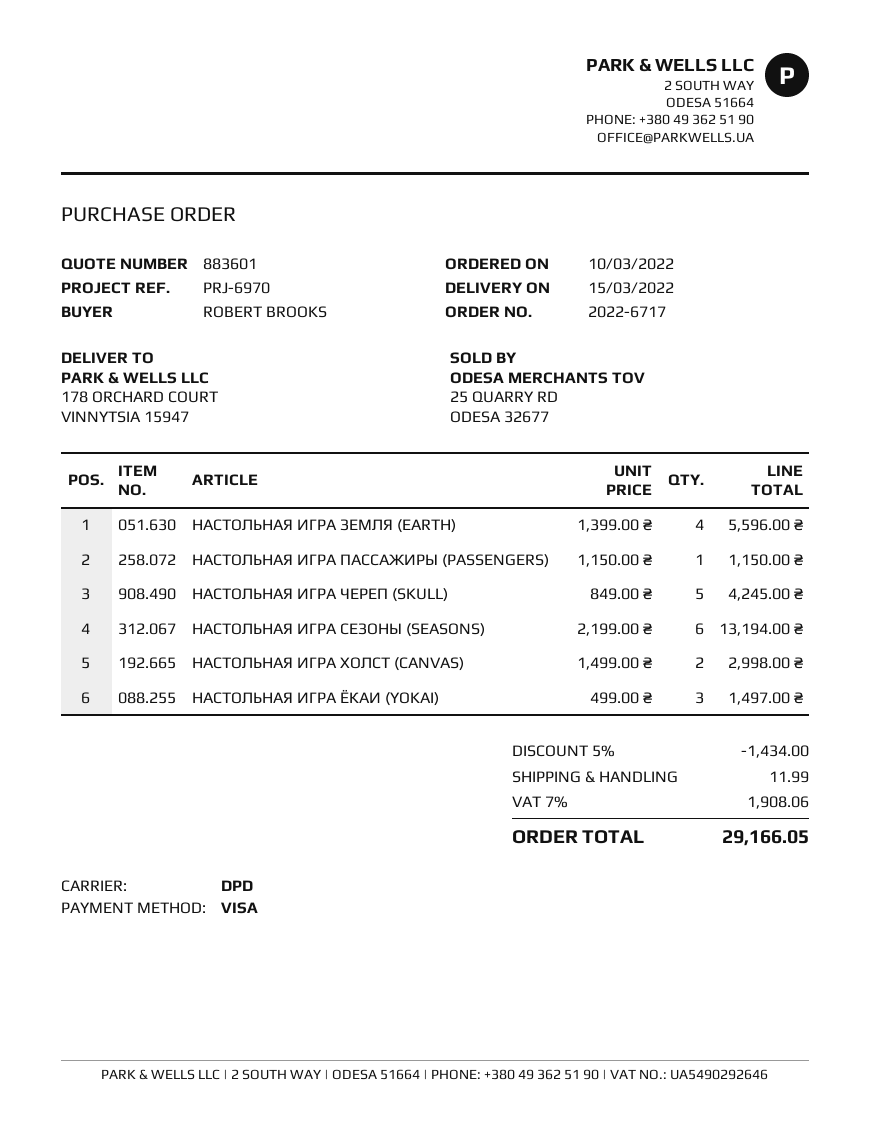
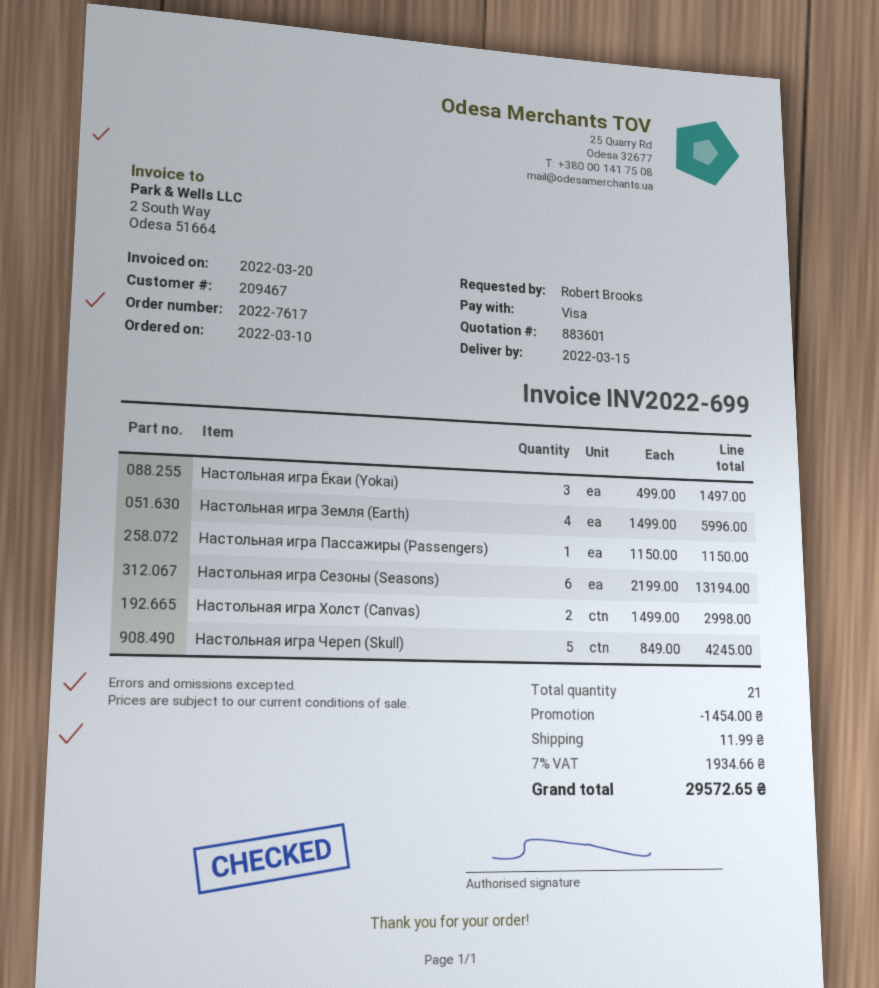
order number: 2022-6717 -> 2022-7617
НАСТОЛЬНАЯ ИГРА ЗЕМЛЯ (EARTH): 4 x 1399.00 = 5596.00 -> 4 x 1499.00 = 5996.00
discount: 1434.00 -> 1454.00
tax: 7% = 1908.06 -> 7% = 1934.66
total: 29166.05 -> 29572.65

